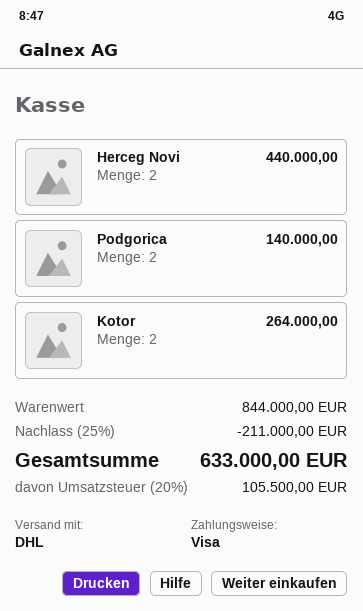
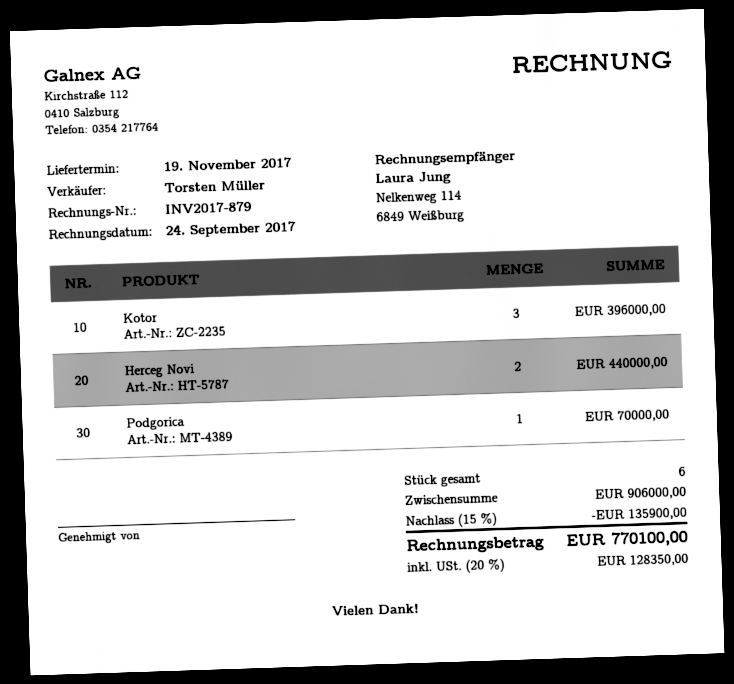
Podgorica: 2 for 140000.00 -> 1 for 70000.00
Kotor: 2 for 264000.00 -> 3 for 396000.00
subtotal: 844000.00 -> 906000.00
discount: 25% = 211000.00 -> 15% = 135900.00
tax: 20% = 105500.00 -> 20% = 128350.00
total: 633000.00 -> 770100.00

